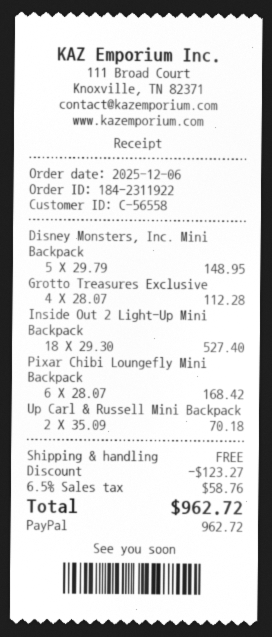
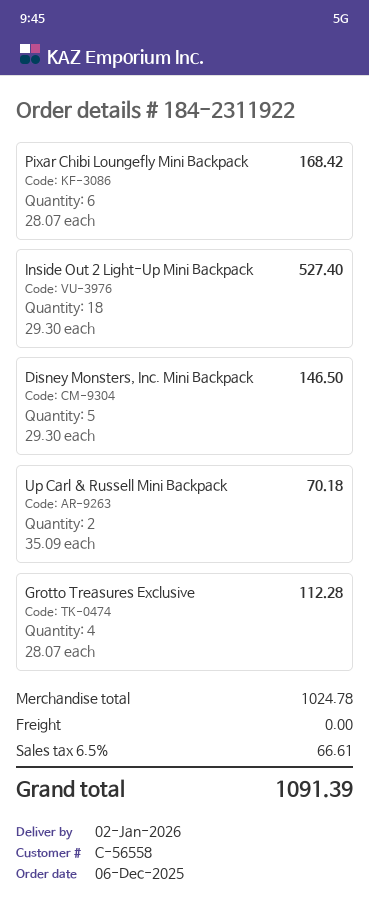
Disney Monsters, Inc. Mini Backpack: 5 x 29.79 = 148.95 -> 5 x 29.30 = 146.50
discount: 123.27 -> none
tax: 6.5% = 58.76 -> 6.5% = 66.61
total: 962.72 -> 1091.39

